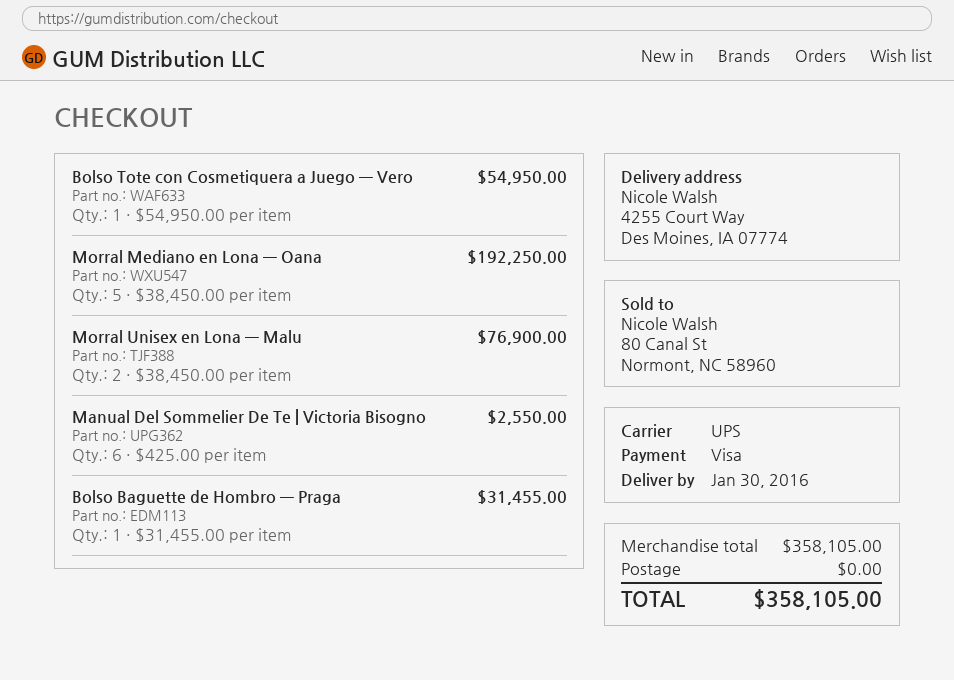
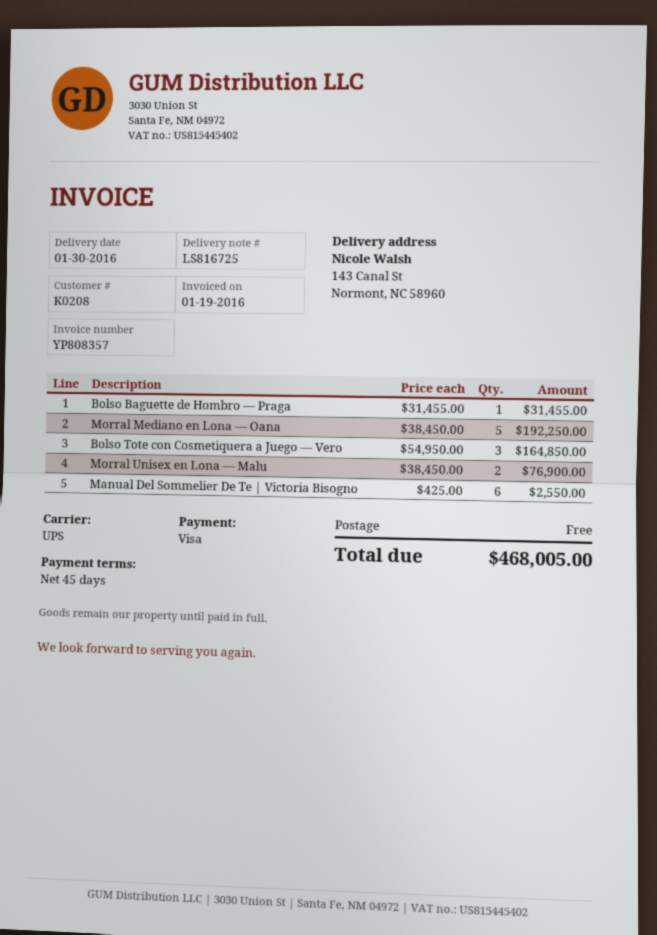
ship to: 4255 Court Way, Des Moines, IA 07774 -> 143 Canal St, Normont, NC 58960
Bolso Tote con Cosmetiquera a Juego — Vero: 1 x 54950.00 = 54950.00 -> 3 x 54950.00 = 164850.00
total: 358105.00 -> 468005.00

